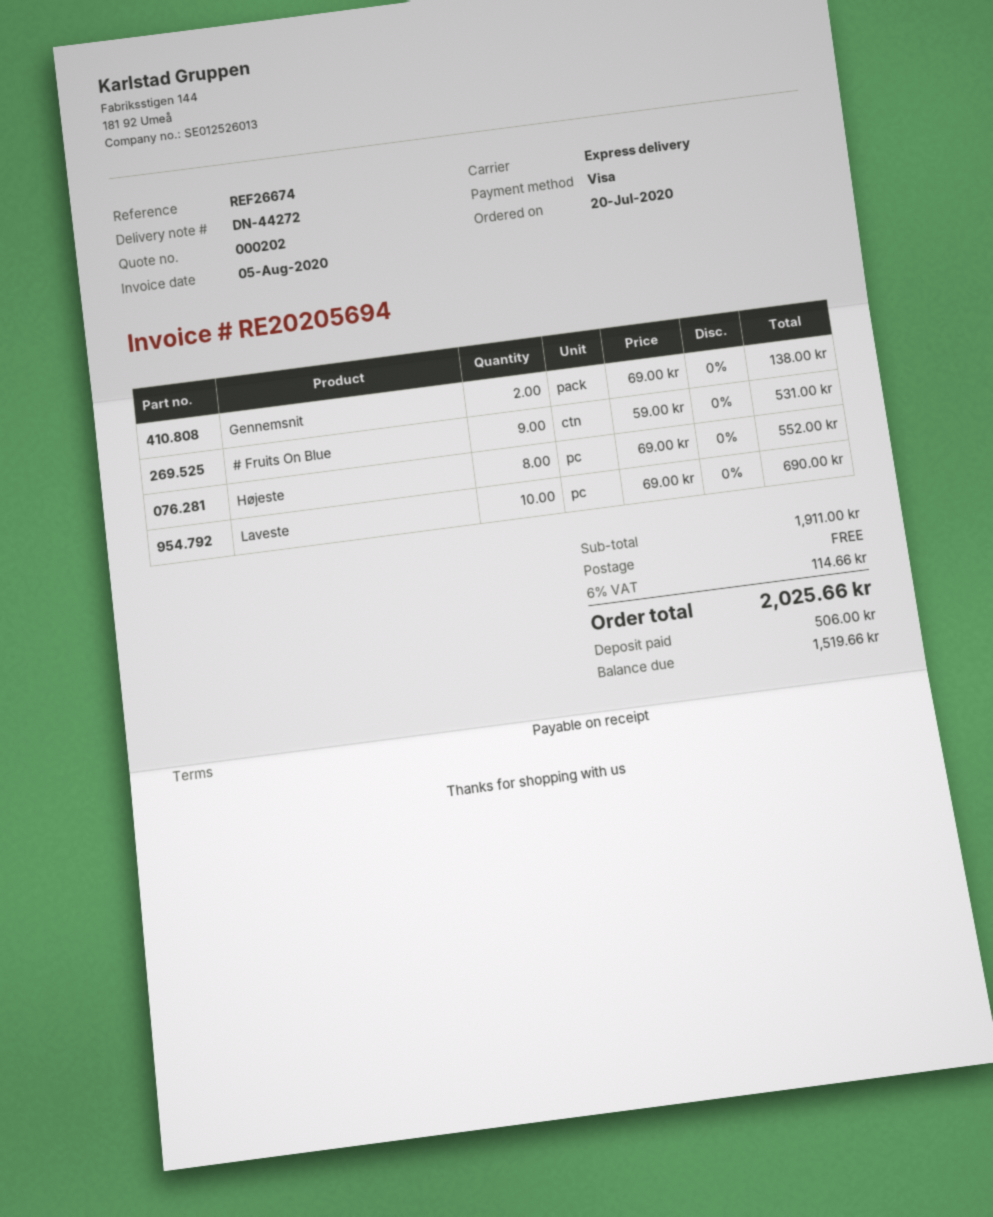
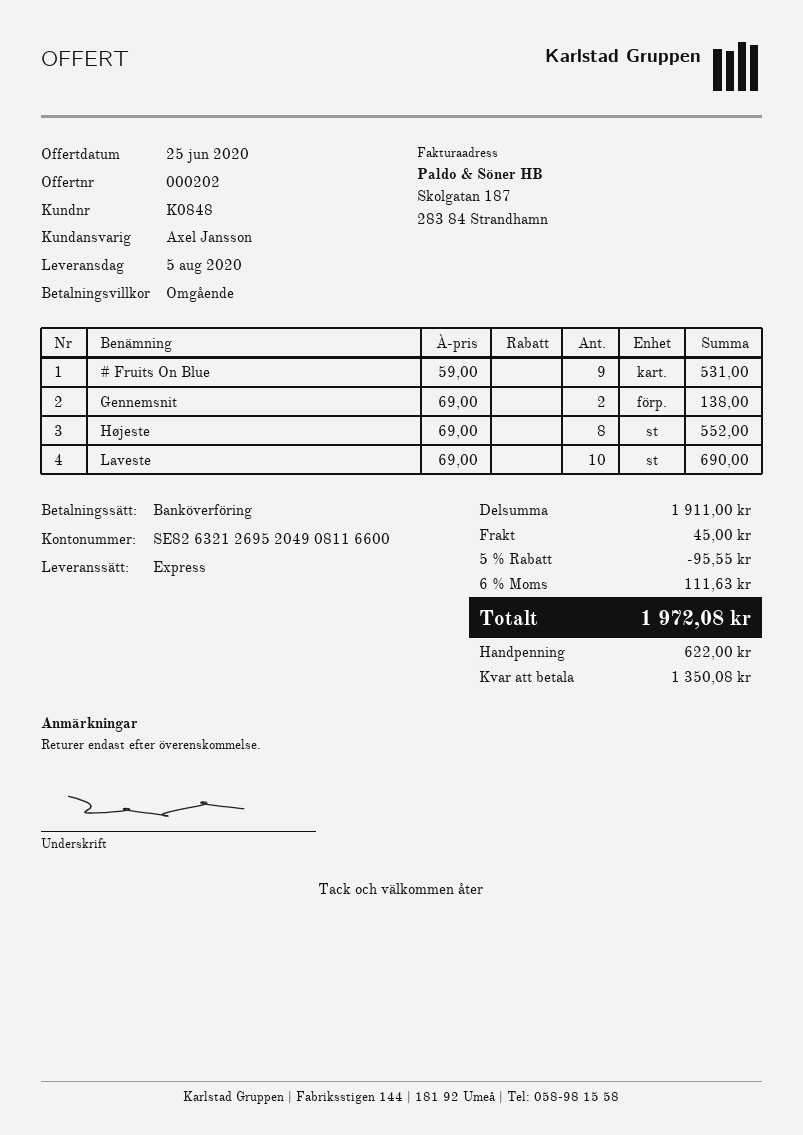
payment method: Visa -> bank transfer
discount: none -> 5% = 95.55
shipping: 0.00 -> 45.00
tax: 6% = 114.66 -> 6% = 111.63
total: 2025.66 -> 1972.08
deposit: 506.00 -> 622.00
balance: 1519.66 -> 1350.08

